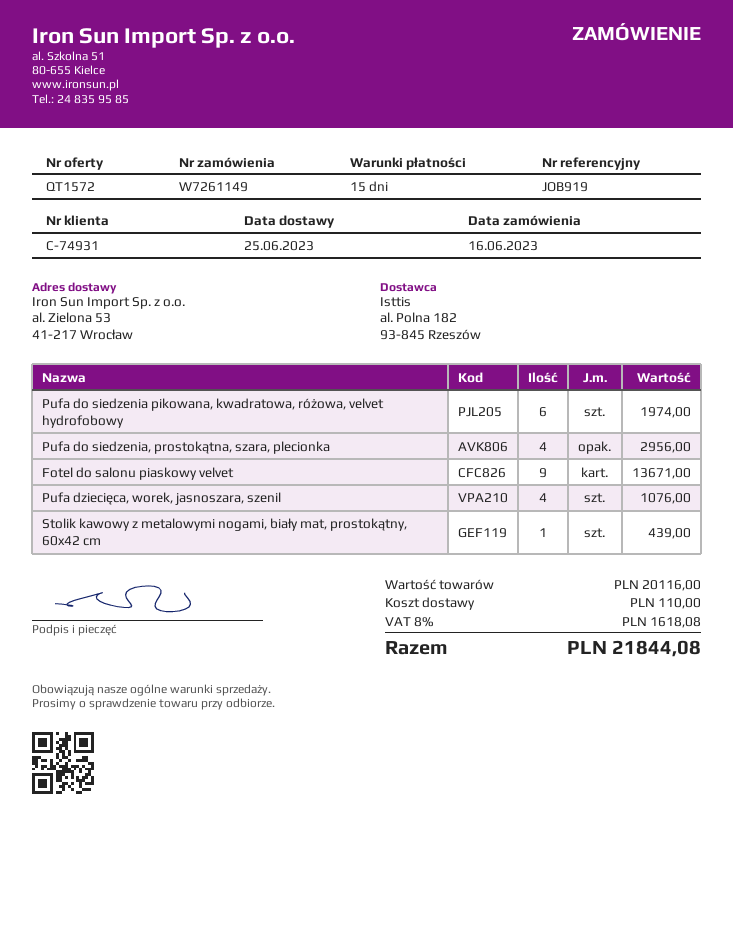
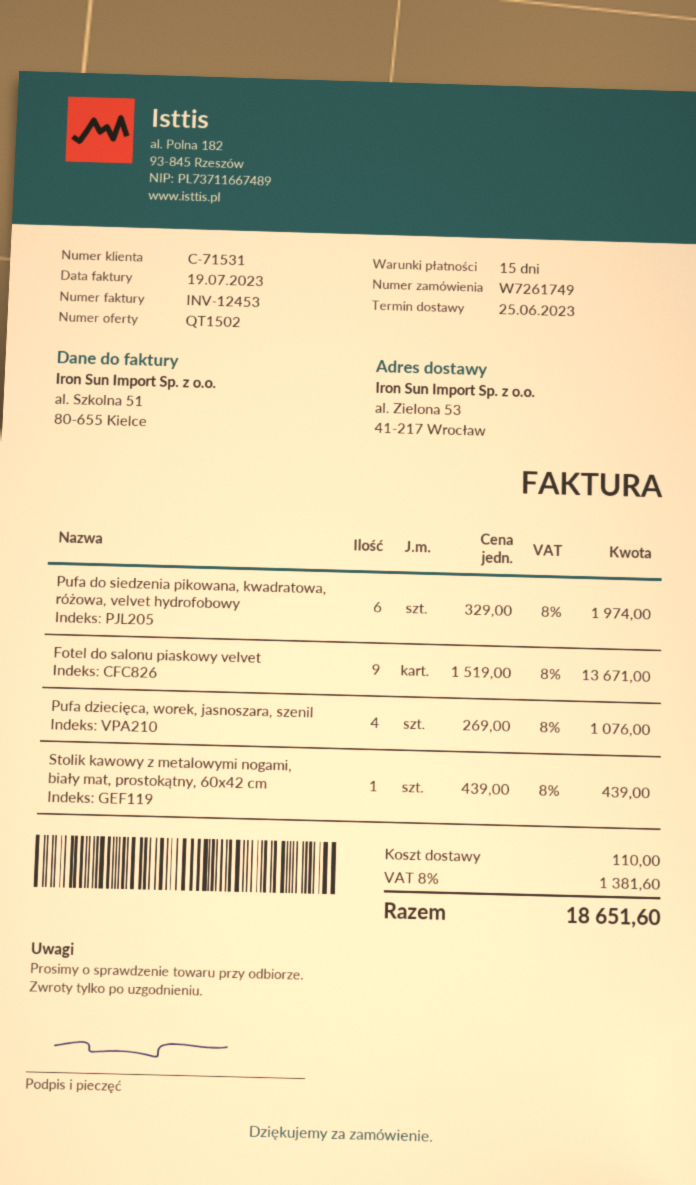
quote number: QT1572 -> QT1502
order number: W7261149 -> W7261749
customer number: C-74931 -> C-71531
Pufa do siedzenia, prostokątna, szara, plecionka: 4 for 2956.00 -> none
tax: 8% = 1618.08 -> 8% = 1381.60
total: 21844.08 -> 18651.60

